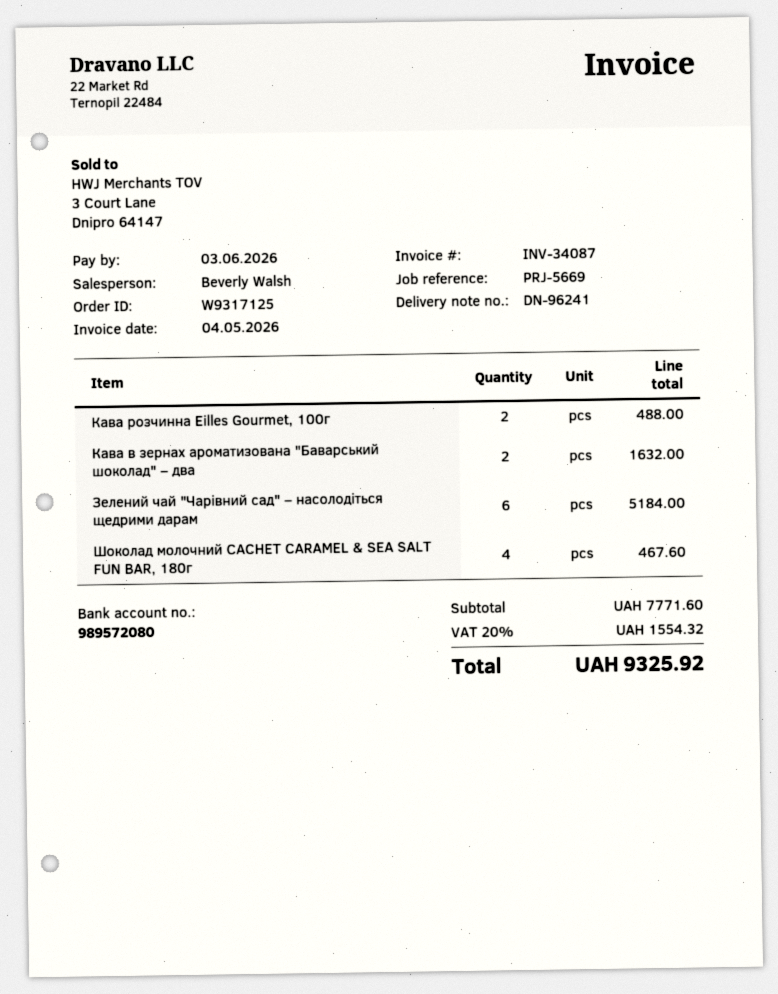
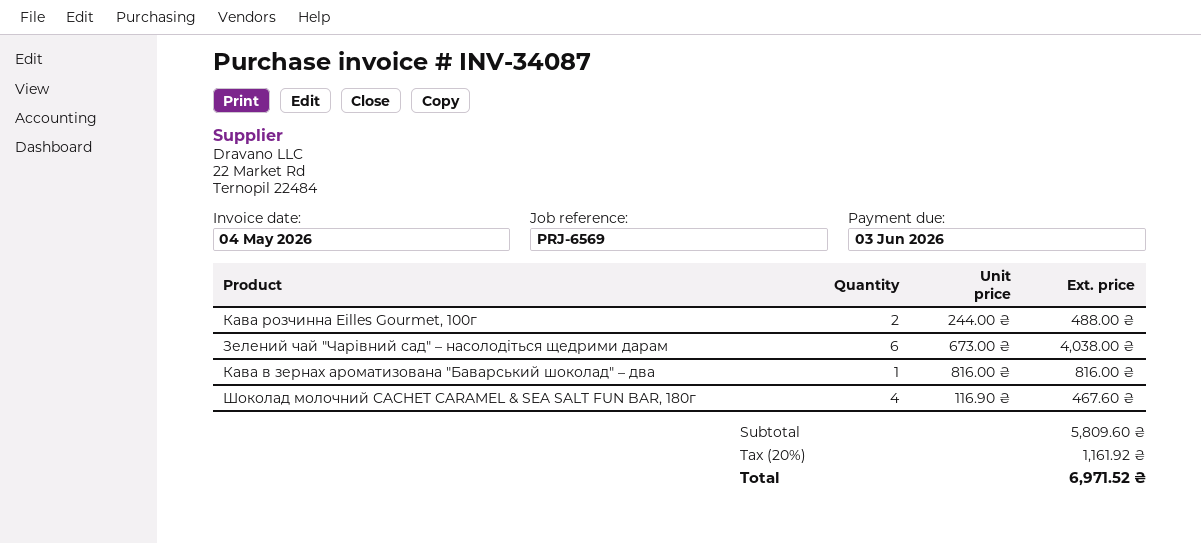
reference: PRJ-5669 -> PRJ-6569
Кава в зернах ароматизована "Баварський шоколад" – два: 2 for 1632.00 -> 1 for 816.00
Зелений чай "Чарівний сад" – насолодіться щедрими дарам: 6 for 5184.00 -> 6 for 4038.00
subtotal: 7771.60 -> 5809.60
tax: 20% = 1554.32 -> 20% = 1161.92
total: 9325.92 -> 6971.52

